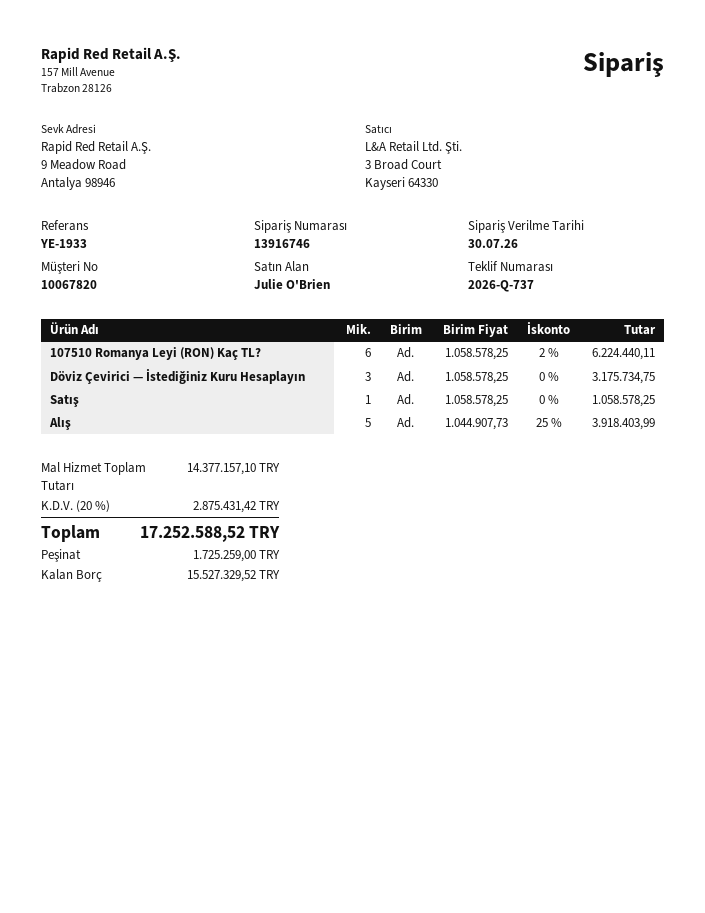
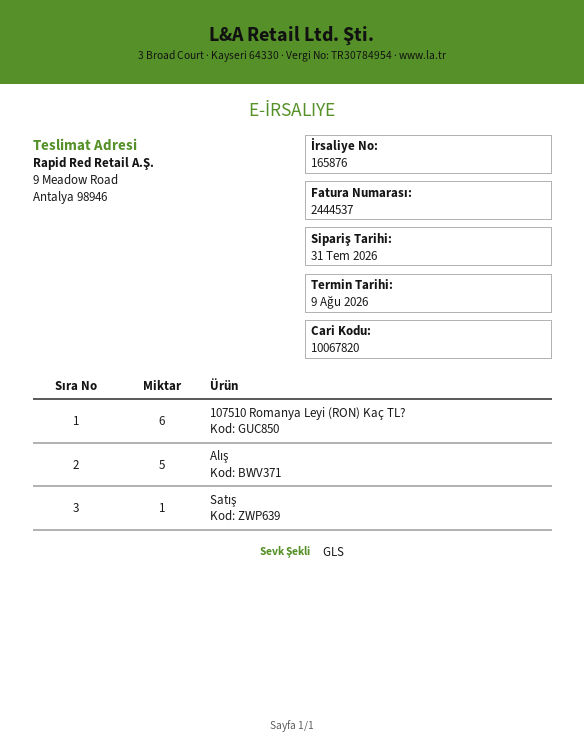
order date: 2026-07-30 -> 2026-07-31
Döviz Çevirici — İstediğiniz Kuru Hesaplayın: 3 -> none

